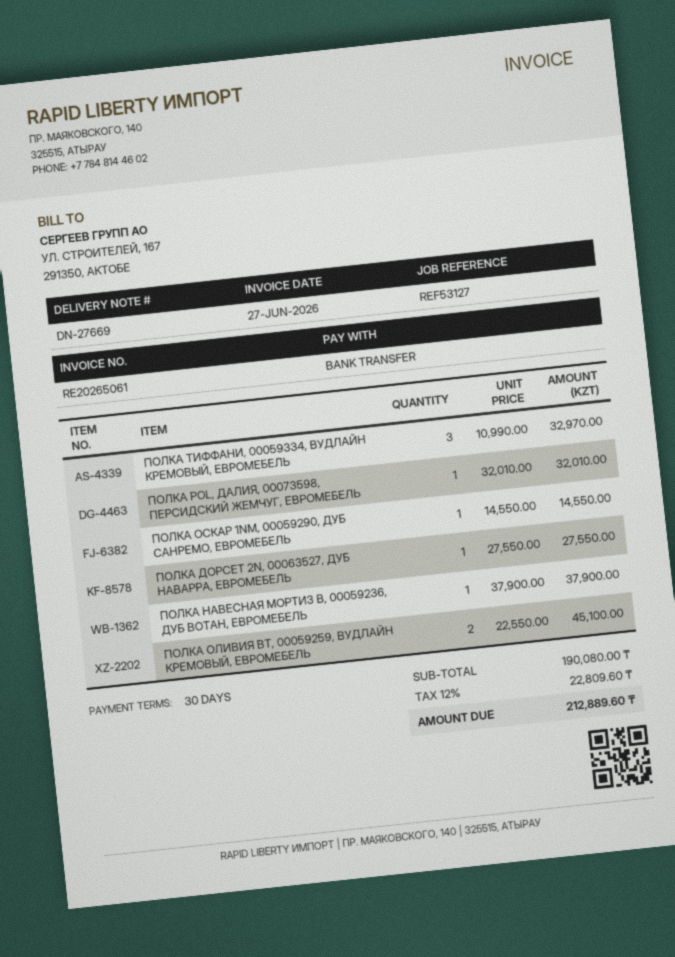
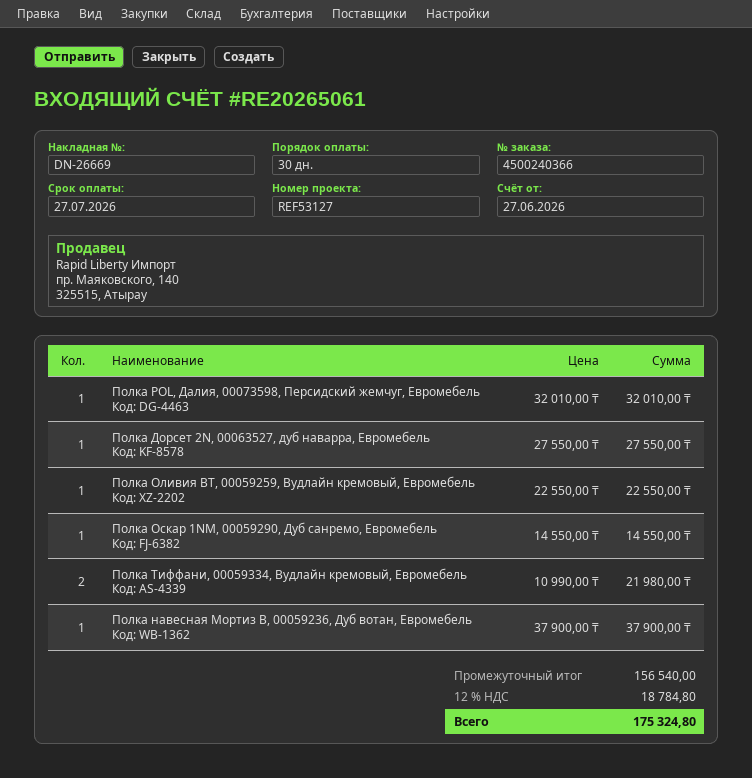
delivery note number: DN-27669 -> DN-26669
ПОЛКА ТИФФАНИ, 00059334, ВУДЛАЙН КРЕМОВЫЙ, ЕВРОМЕБЕЛЬ: 3 x 10990.00 = 32970.00 -> 2 x 10990.00 = 21980.00
ПОЛКА ОЛИВИЯ ВТ, 00059259, ВУДЛАЙН КРЕМОВЫЙ, ЕВРОМЕБЕЛЬ: 2 x 22550.00 = 45100.00 -> 1 x 22550.00 = 22550.00
subtotal: 190080.00 -> 156540.00
tax: 12% = 22809.60 -> 12% = 18784.80
total: 212889.60 -> 175324.80

